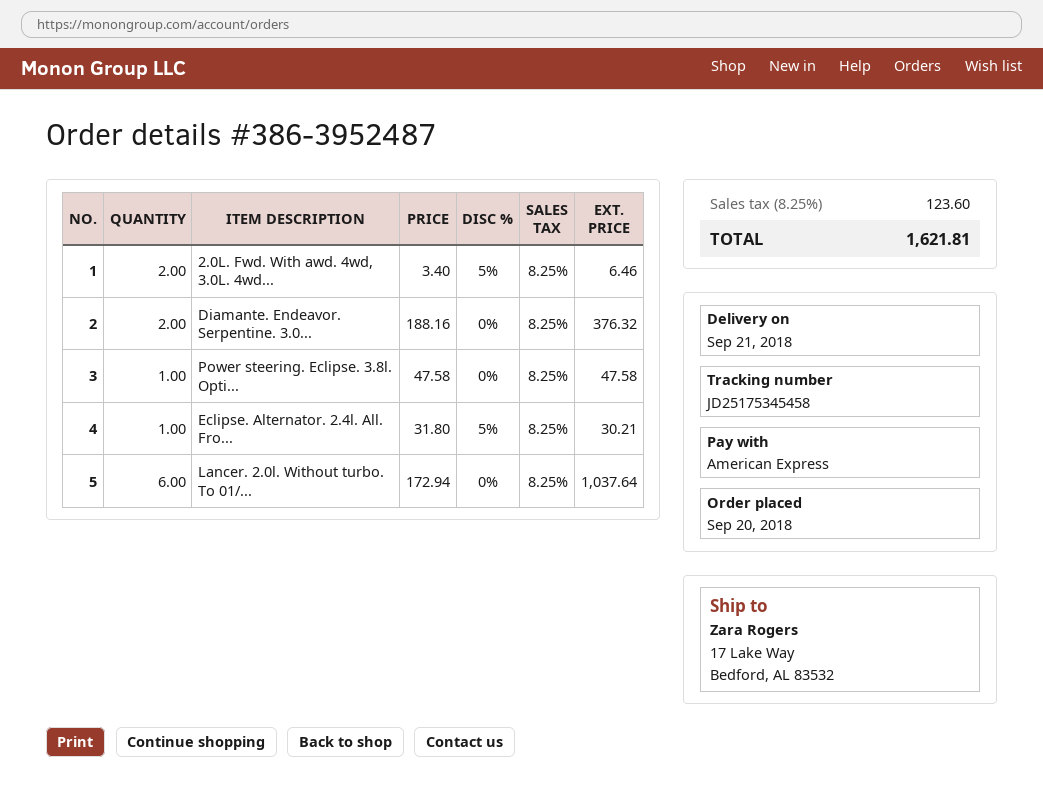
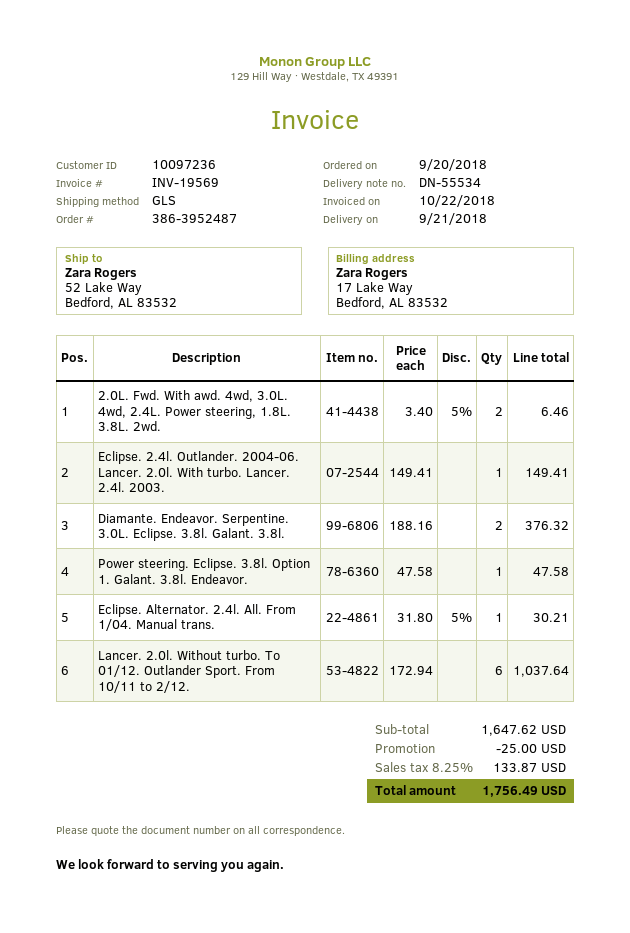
ship to: 17 Lake Way, Bedford, AL 83532 -> 52 Lake Way, Bedford, AL 83532
Eclipse. 2.4l. Outlander. 2004-06. Lancer. 2.0l. With turbo. Lancer. 2.4l. 2003.: none -> 1 x 149.41 = 149.41
discount: none -> 25.00
tax: 8.25% = 123.60 -> 8.25% = 133.87
total: 1621.81 -> 1756.49

